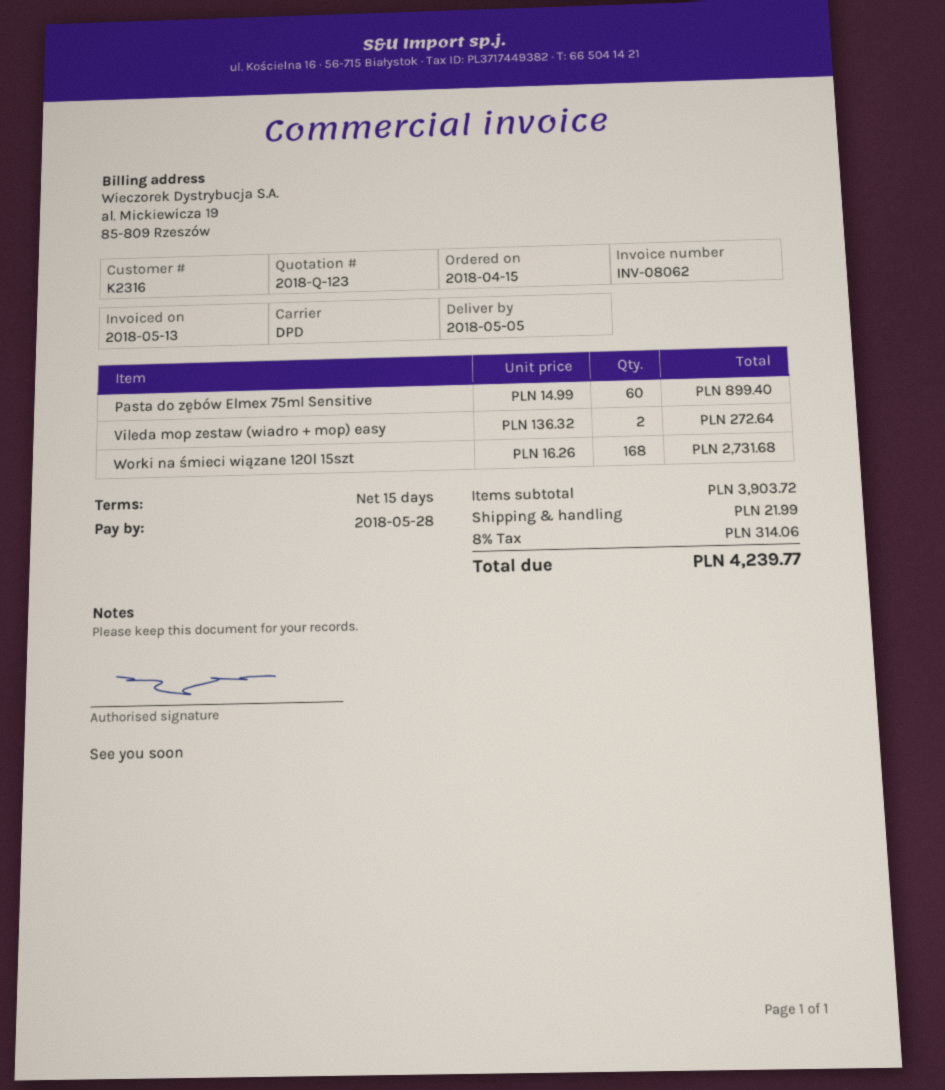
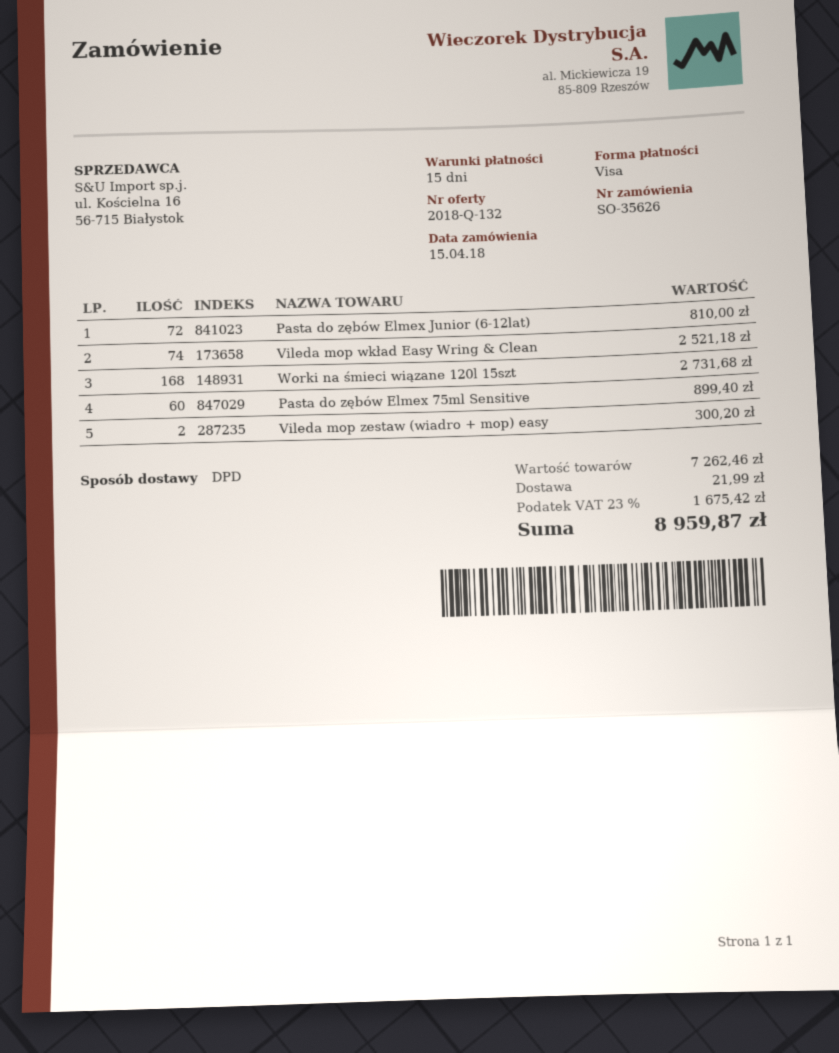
quote number: 2018-Q-123 -> 2018-Q-132
Vileda mop zestaw (wiadro + mop) easy: 2 for 272.64 -> 2 for 300.20
Pasta do zębów Elmex Junior (6-12lat): none -> 72 for 810.00
Vileda mop wkład Easy Wring & Clean: none -> 74 for 2521.18
subtotal: 3903.72 -> 7262.46
tax: 8% = 314.06 -> 23% = 1675.42
total: 4239.77 -> 8959.87

